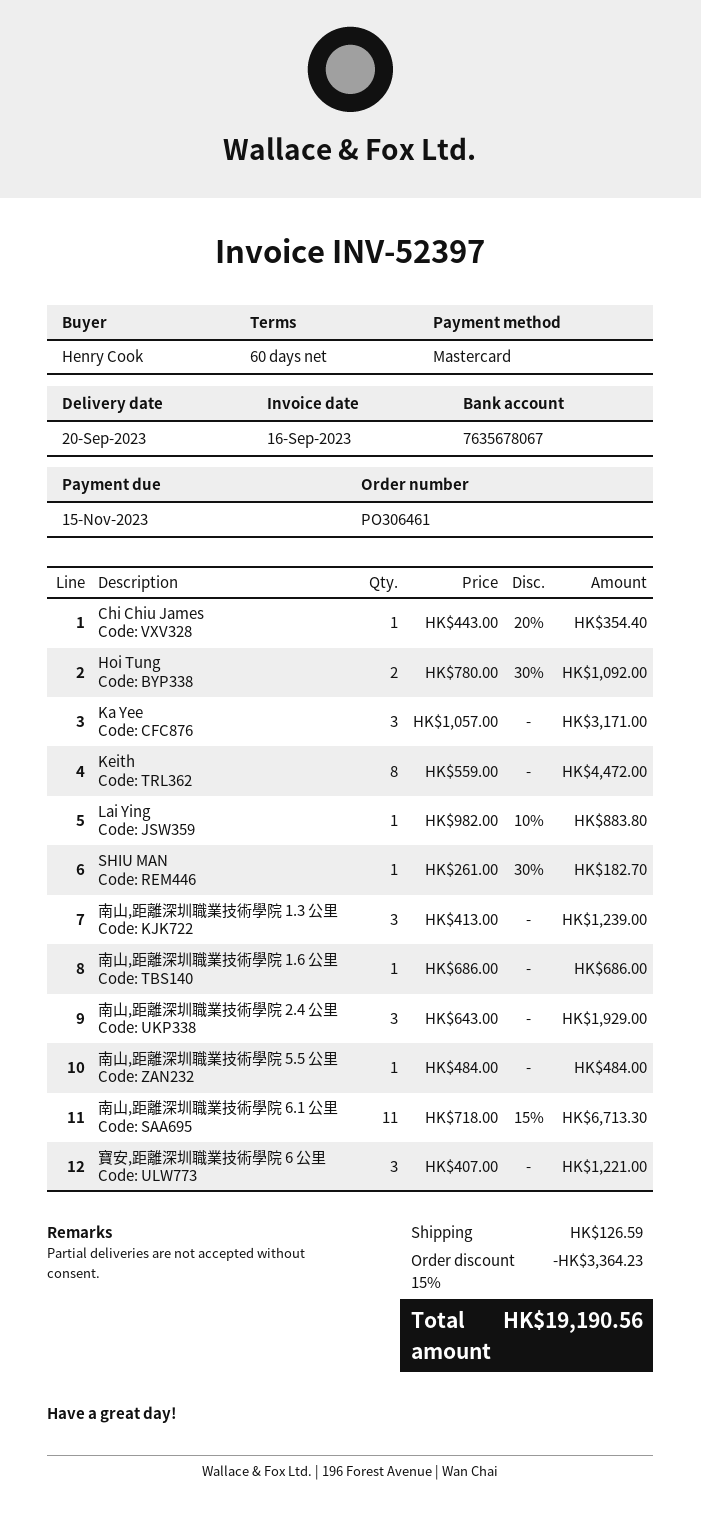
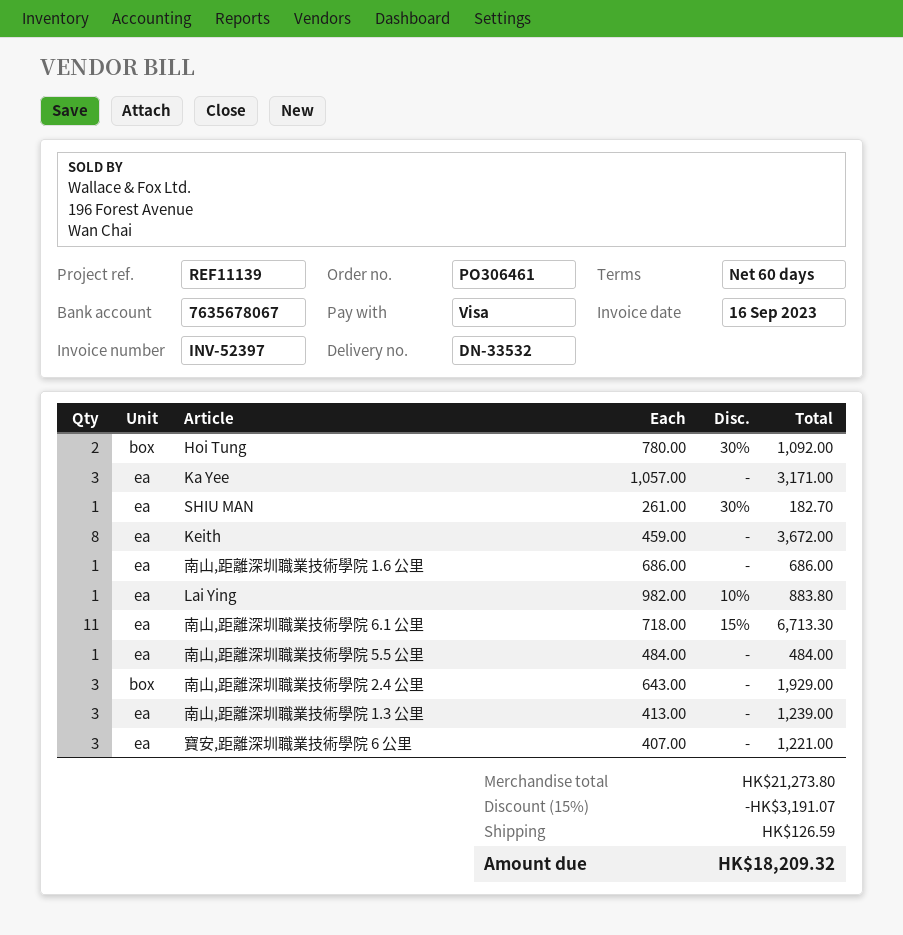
payment method: Mastercard -> Visa
Chi Chiu James: 1 x 443.00 - 20% = 354.40 -> none
Keith: 8 x 559.00 = 4472.00 -> 8 x 459.00 = 3672.00
discount: 15% = 3364.23 -> 15% = 3191.07
total: 19190.56 -> 18209.32

